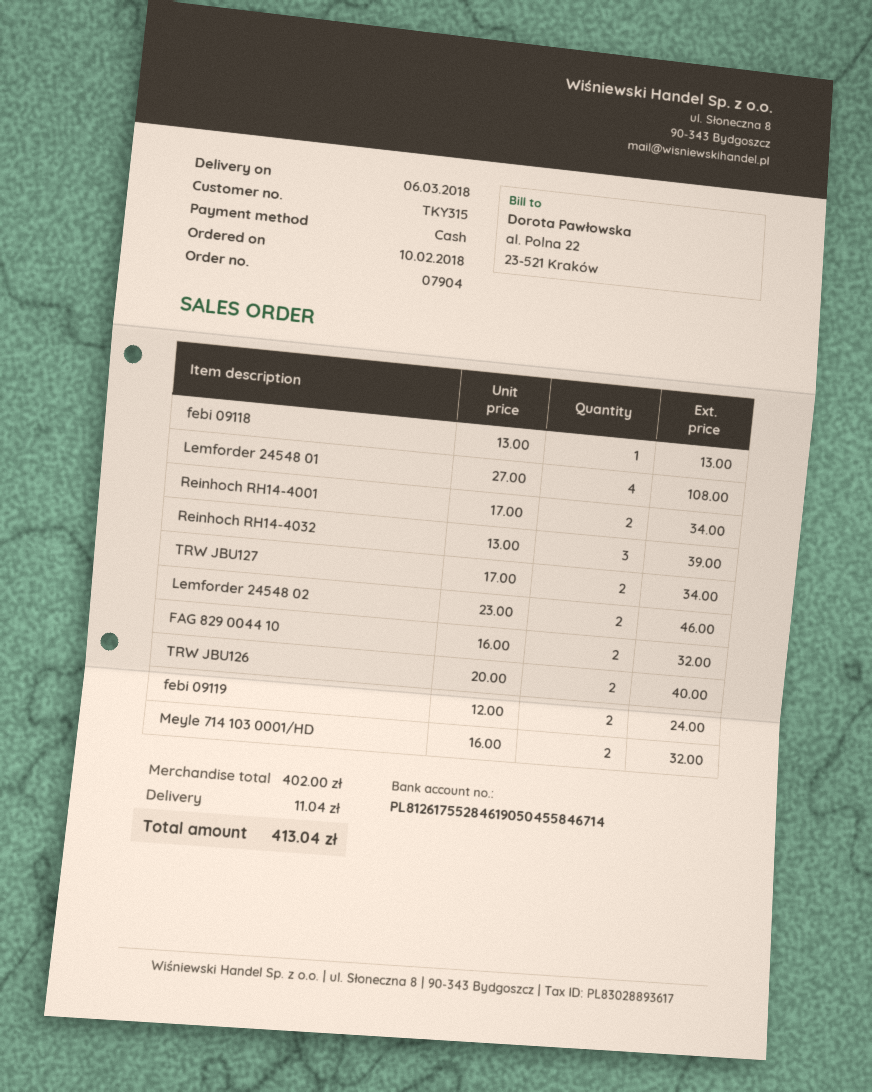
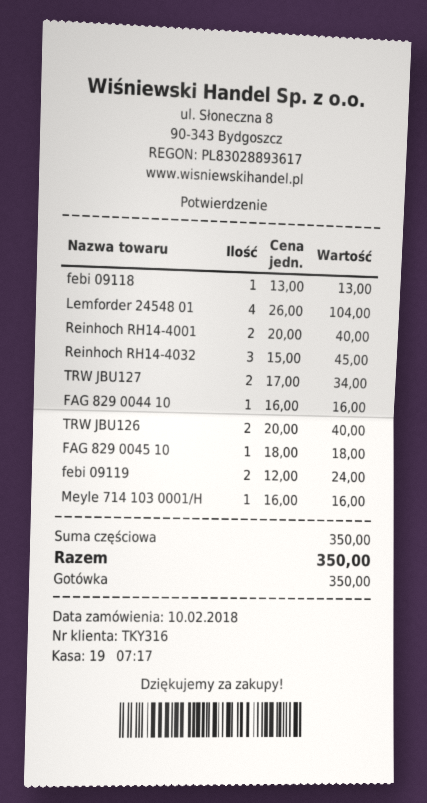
customer number: TKY315 -> TKY316
Lemforder 24548 01: 4 x 27.00 = 108.00 -> 4 x 26.00 = 104.00
Reinhoch RH14-4001: 2 x 17.00 = 34.00 -> 2 x 20.00 = 40.00
Reinhoch RH14-4032: 3 x 13.00 = 39.00 -> 3 x 15.00 = 45.00
Lemforder 24548 02: 2 x 23.00 = 46.00 -> none
FAG 829 0044 10: 2 x 16.00 = 32.00 -> 1 x 16.00 = 16.00
Meyle 714 103 0001/HD: 2 x 16.00 = 32.00 -> 1 x 16.00 = 16.00
FAG 829 0045 10: none -> 1 x 18.00 = 18.00
subtotal: 402.00 -> 350.00
shipping: 11.04 -> none
total: 413.04 -> 350.00

